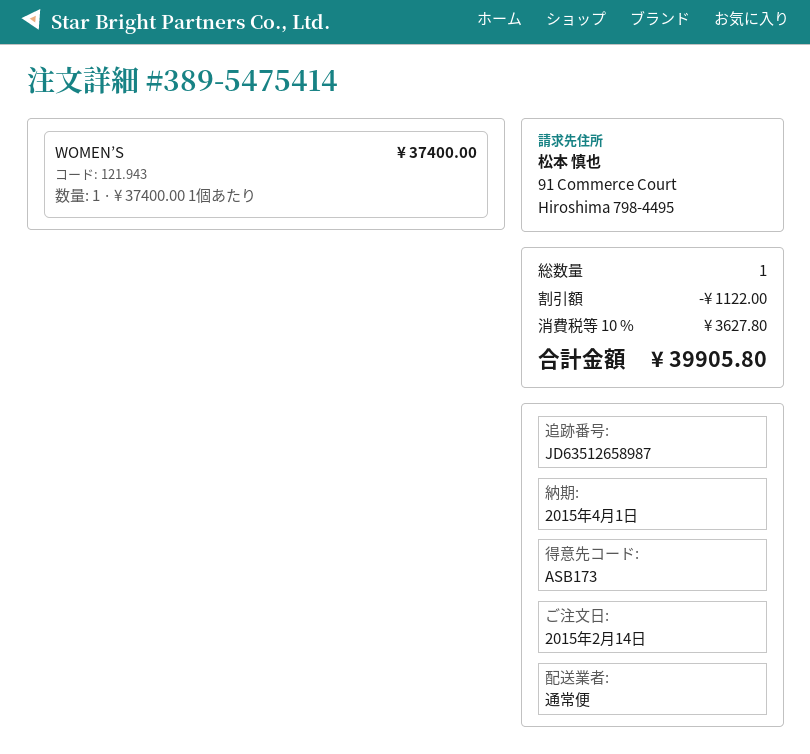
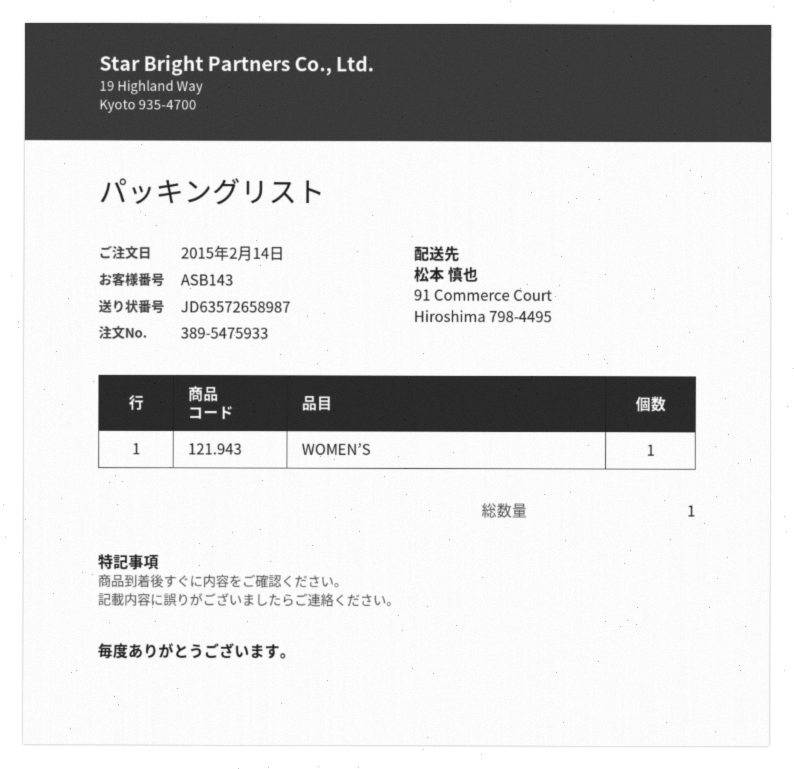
order number: 389-5475414 -> 389-5475933
customer number: ASB173 -> ASB143
tracking number: JD63512658987 -> JD63572658987

